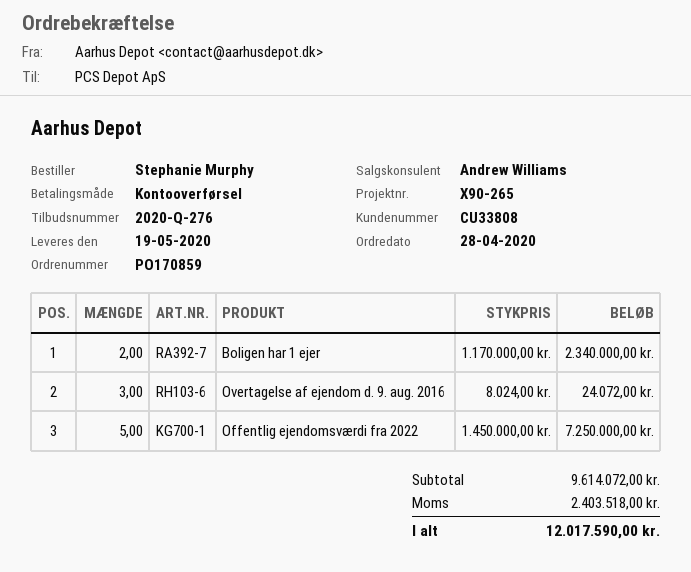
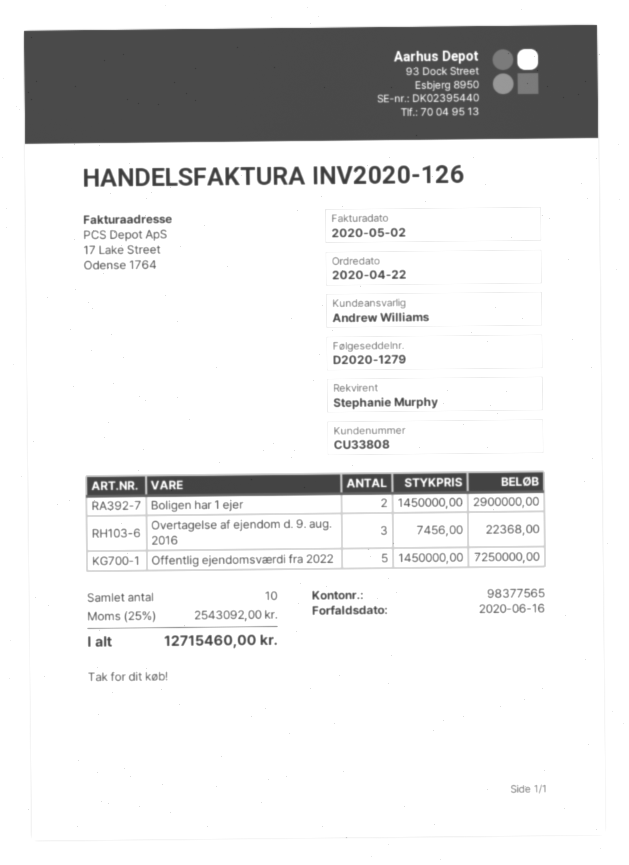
order date: 2020-04-28 -> 2020-04-22
Boligen har 1 ejer: 2 x 1170000.00 = 2340000.00 -> 2 x 1450000.00 = 2900000.00
Overtagelse af ejendom d. 9. aug. 2016: 3 x 8024.00 = 24072.00 -> 3 x 7456.00 = 22368.00
tax: 2403518.00 -> 2543092.00
total: 12017590.00 -> 12715460.00

